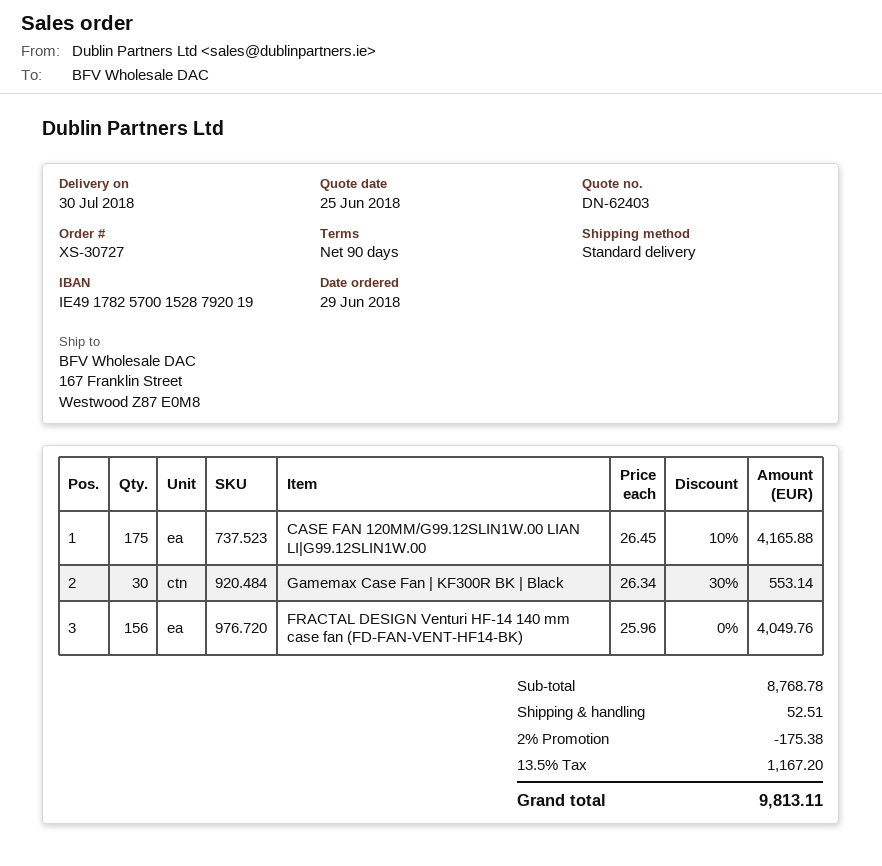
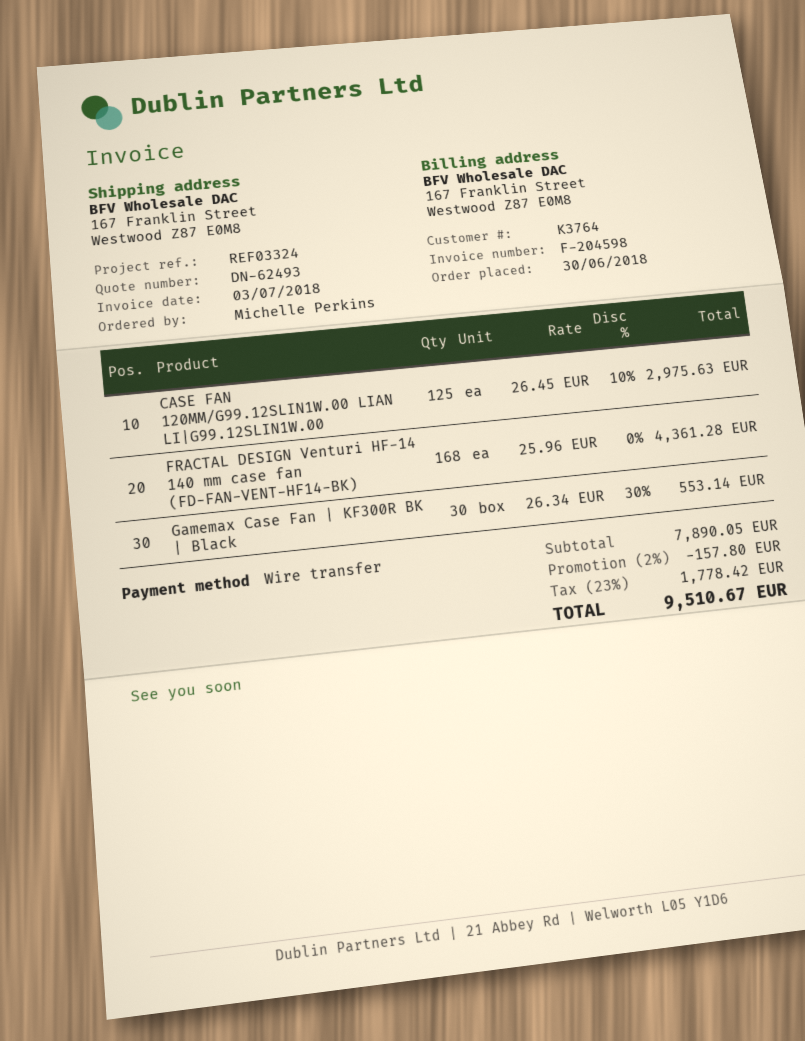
quote number: DN-62403 -> DN-62493
order date: 2018-06-29 -> 2018-06-30
CASE FAN 120MM/G99.12SLIN1W.00 LIAN LI|G99.12SLIN1W.00: 175 x 26.45 - 10% = 4165.88 -> 125 x 26.45 - 10% = 2975.63
FRACTAL DESIGN Venturi HF-14 140 mm case fan (FD-FAN-VENT-HF14-BK): 156 x 25.96 = 4049.76 -> 168 x 25.96 = 4361.28
subtotal: 8768.78 -> 7890.05
discount: 2% = 175.38 -> 2% = 157.80
shipping: 52.51 -> none
tax: 13.5% = 1167.20 -> 23% = 1778.42
total: 9813.11 -> 9510.67

